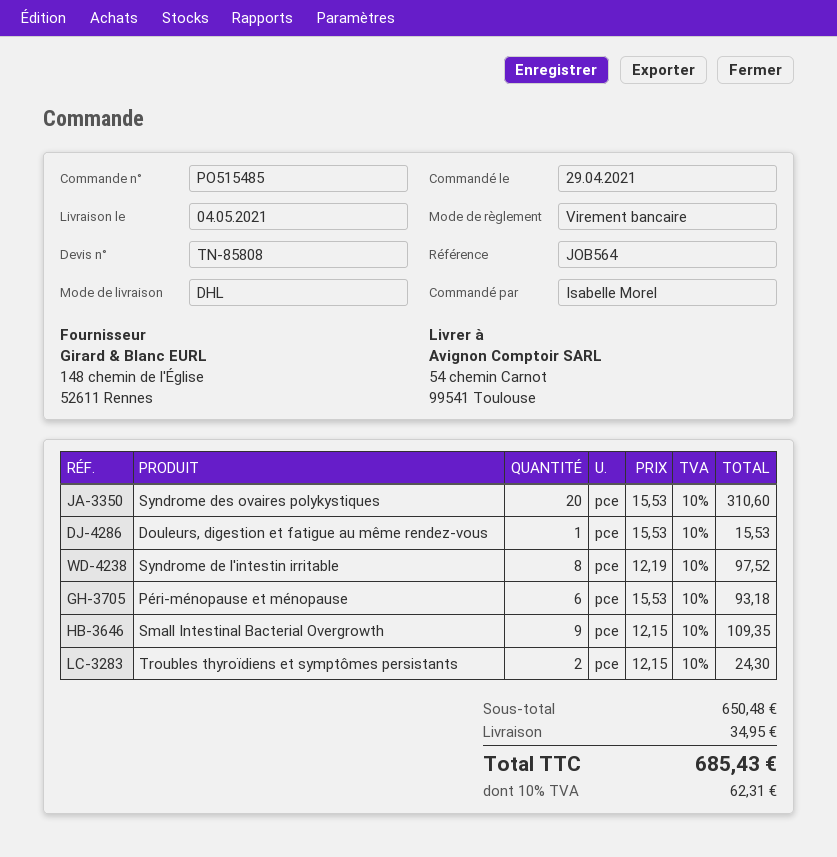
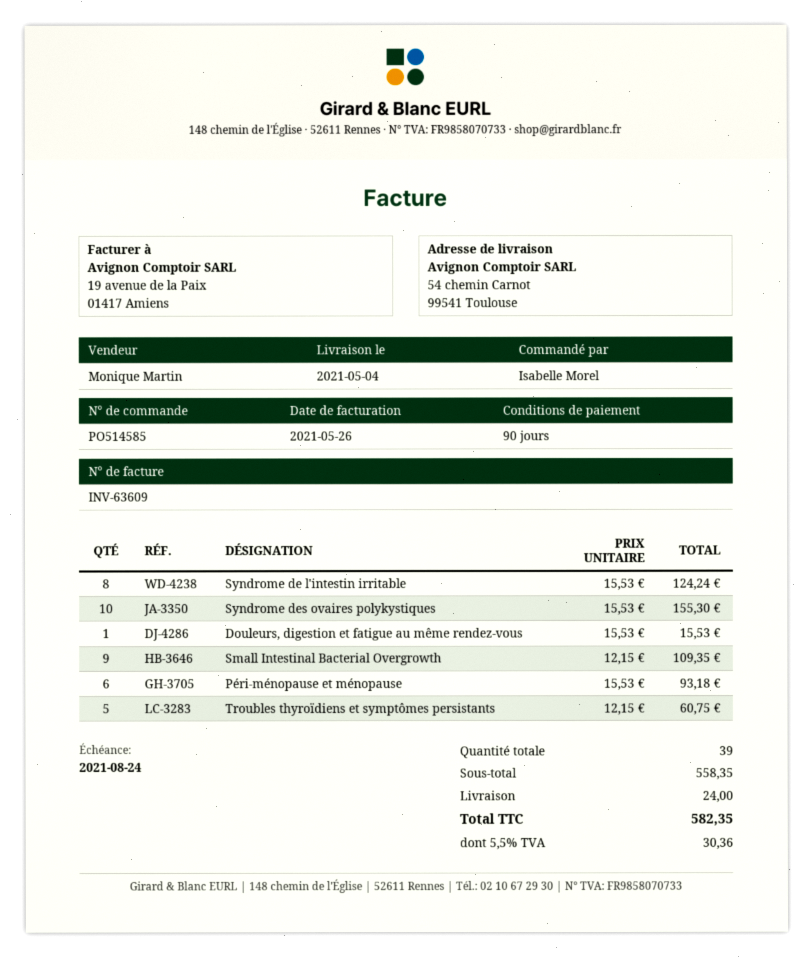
order number: PO515485 -> PO514585
Syndrome des ovaires polykystiques: 20 x 15.53 = 310.60 -> 10 x 15.53 = 155.30
Syndrome de l'intestin irritable: 8 x 12.19 = 97.52 -> 8 x 15.53 = 124.24
Troubles thyroïdiens et symptômes persistants: 2 x 12.15 = 24.30 -> 5 x 12.15 = 60.75
subtotal: 650.48 -> 558.35
shipping: 34.95 -> 24.00
tax: 10% = 62.31 -> 5.5% = 30.36
total: 685.43 -> 582.35

